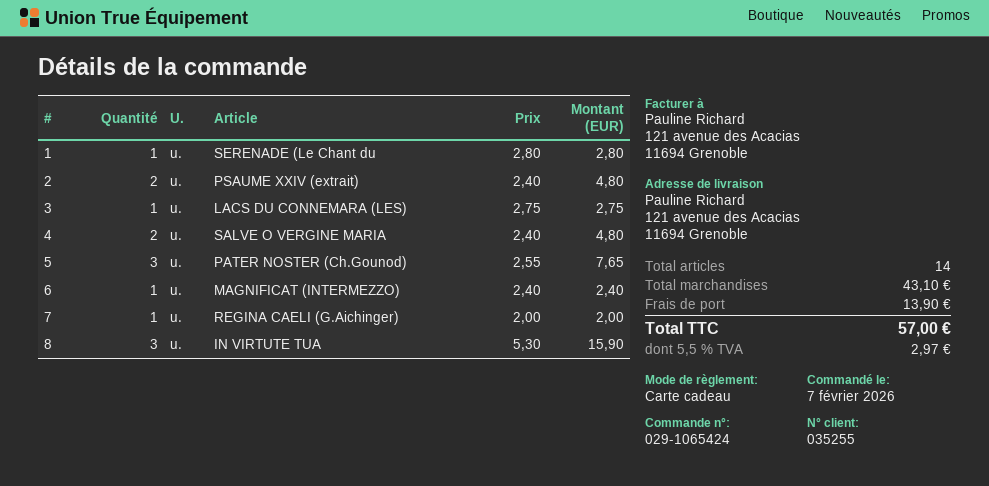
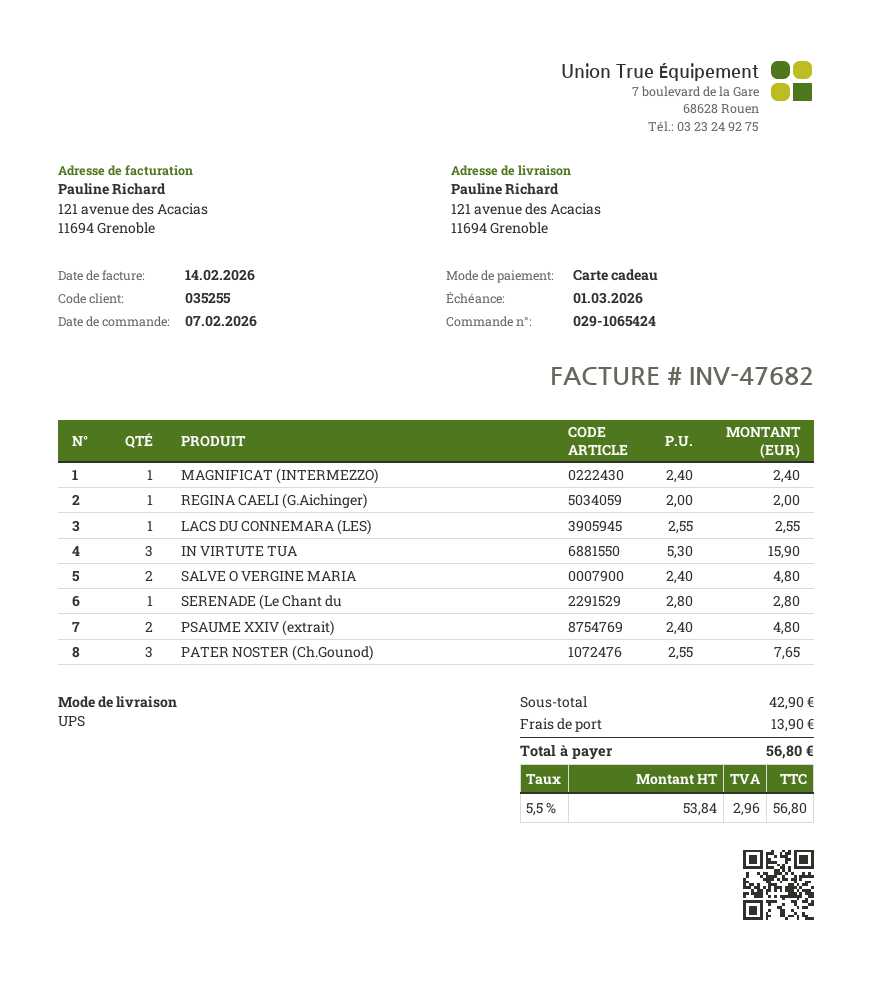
LACS DU CONNEMARA (LES): 1 x 2.75 = 2.75 -> 1 x 2.55 = 2.55
subtotal: 43.10 -> 42.90
tax: 5.5% = 2.97 -> 5.5% = 2.96
total: 57.00 -> 56.80

